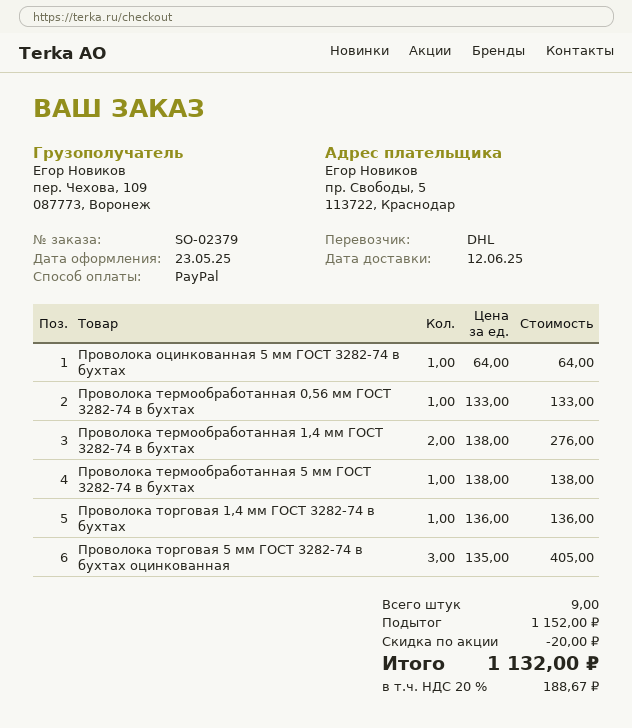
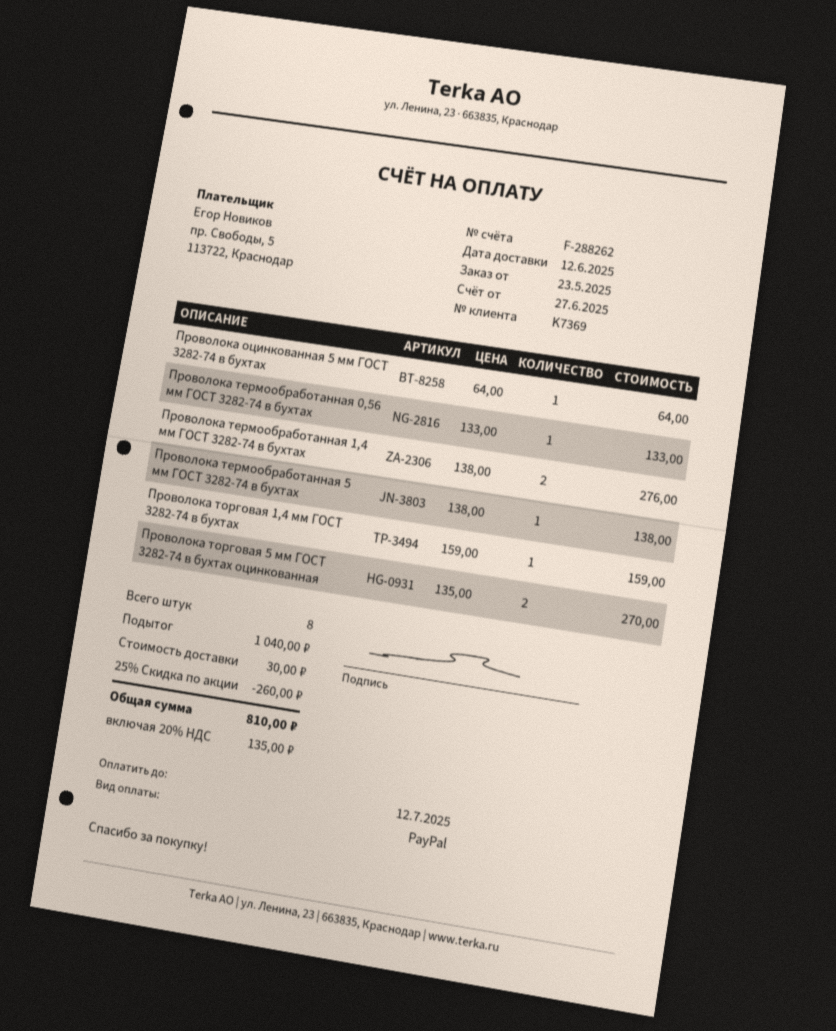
Проволока торговая 1,4 мм ГОСТ 3282-74 в бухтах: 1 x 136.00 = 136.00 -> 1 x 159.00 = 159.00
Проволока торговая 5 мм ГОСТ 3282-74 в бухтах оцинкованная: 3 x 135.00 = 405.00 -> 2 x 135.00 = 270.00
total quantity: 9 -> 8
subtotal: 1152.00 -> 1040.00
discount: 20.00 -> 260.00
shipping: none -> 30.00
tax: 20% = 188.67 -> 20% = 135.00
total: 1132.00 -> 810.00

